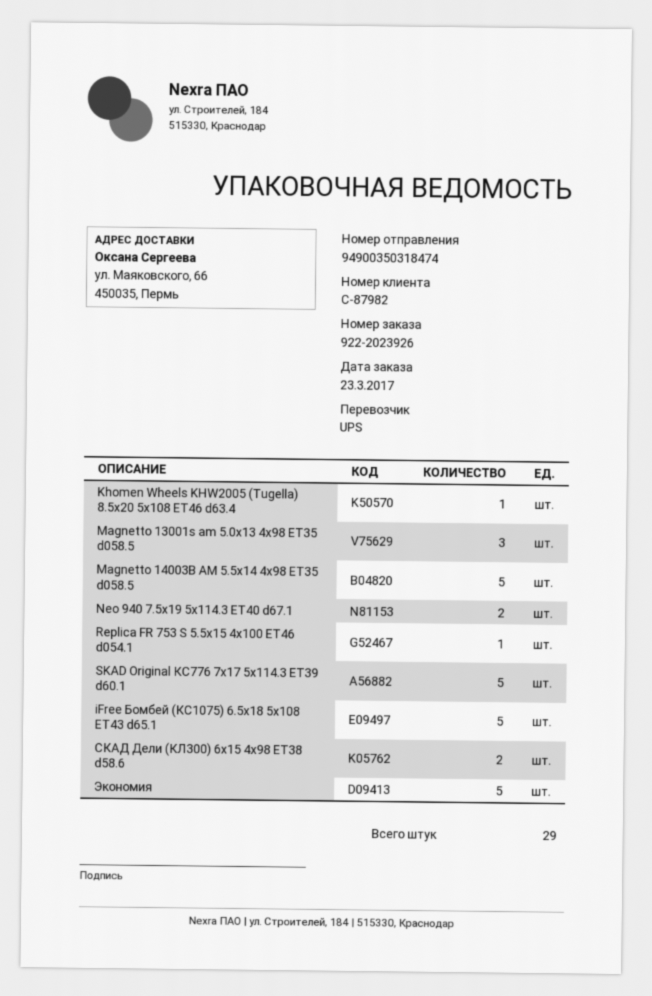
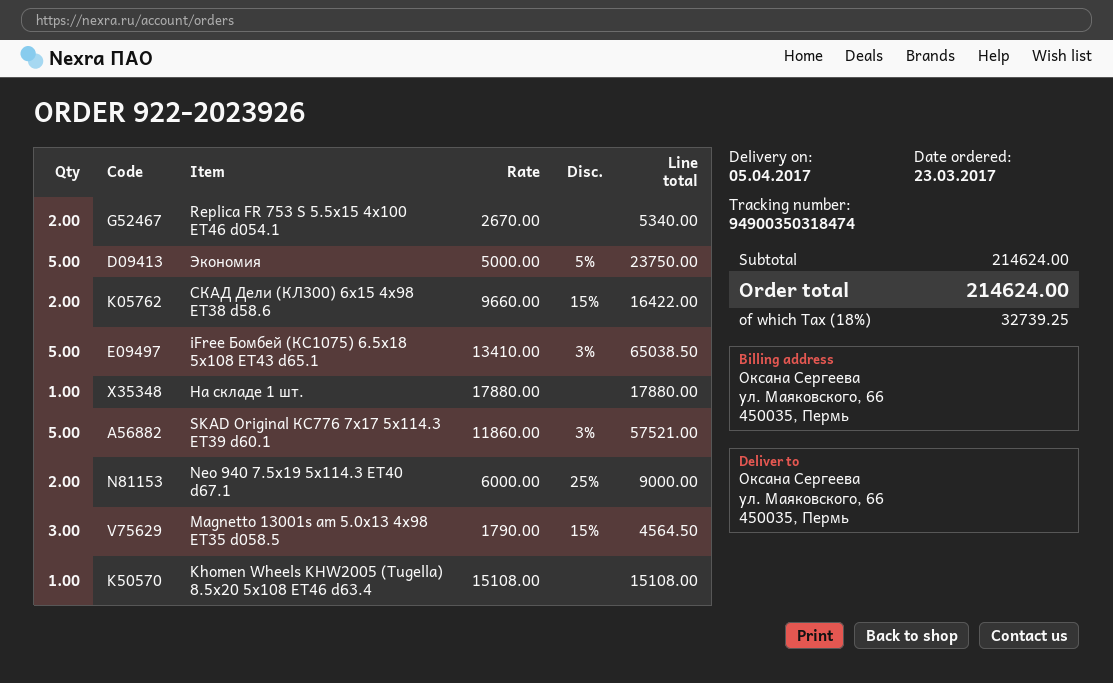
Magnetto 14003B AM 5.5x14 4x98 ET35 d058.5: 5 -> none
Replica FR 753 S 5.5x15 4x100 ET46 d054.1: 1 -> 2
На складе 1 шт.: none -> 1

